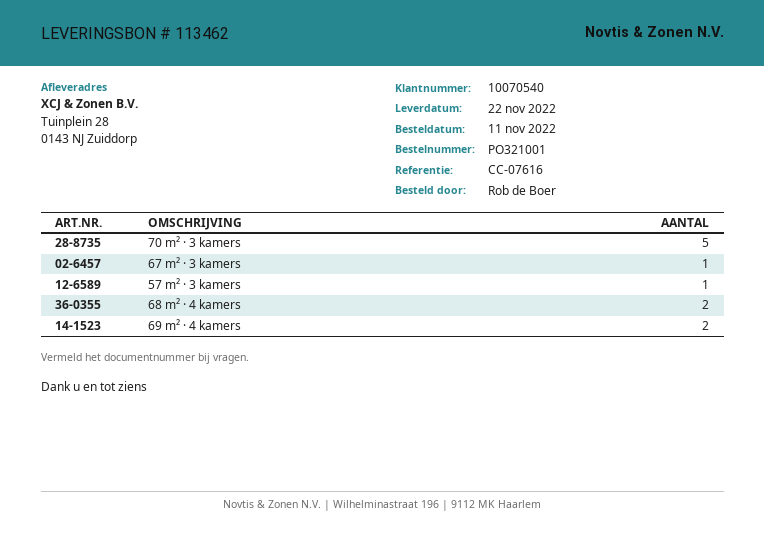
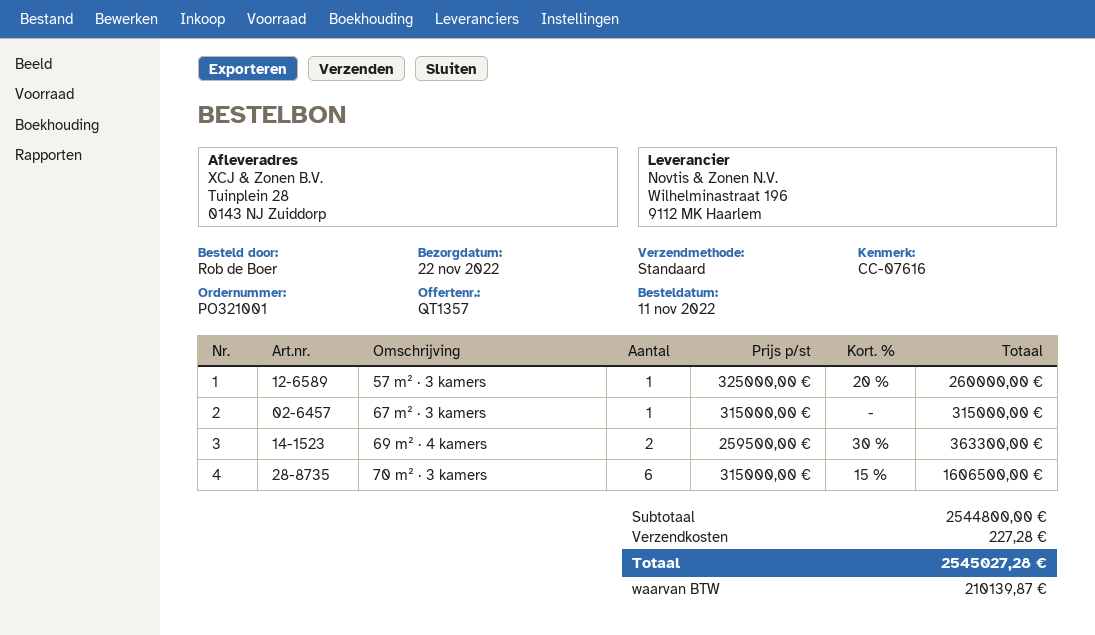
70 m² · 3 kamers: 5 -> 6
68 m² · 4 kamers: 2 -> none

